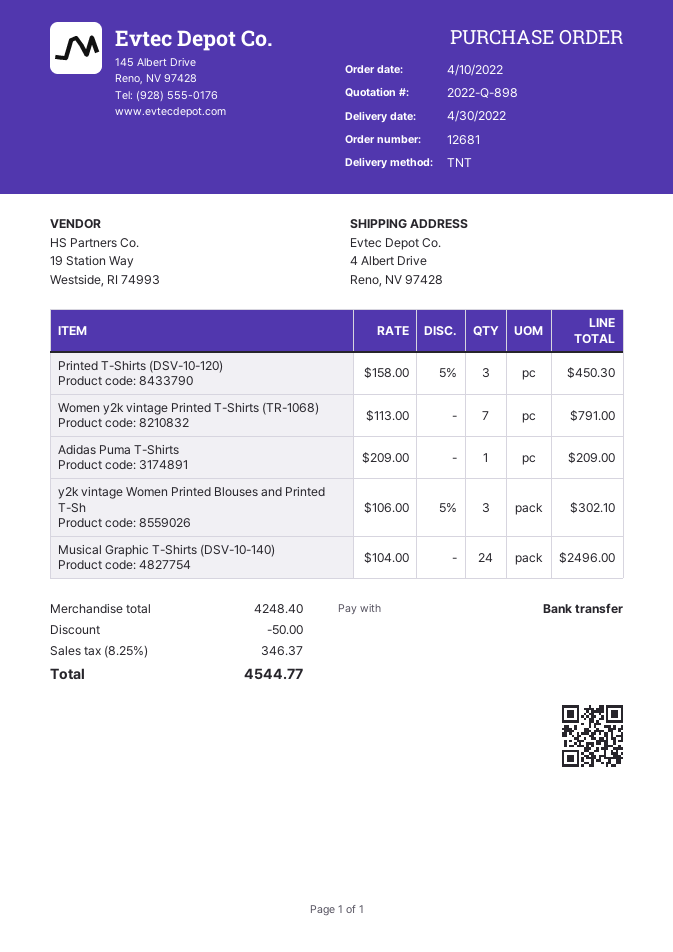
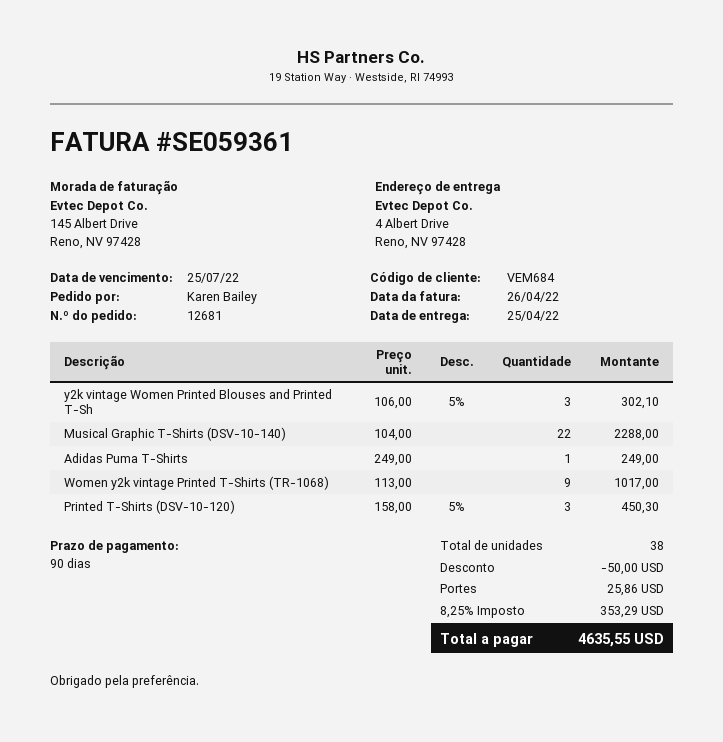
delivery date: 2022-04-30 -> 2022-04-25
Women y2k vintage Printed T-Shirts (TR-1068): 7 x 113.00 = 791.00 -> 9 x 113.00 = 1017.00
Adidas Puma T-Shirts: 1 x 209.00 = 209.00 -> 1 x 249.00 = 249.00
Musical Graphic T-Shirts (DSV-10-140): 24 x 104.00 = 2496.00 -> 22 x 104.00 = 2288.00
shipping: none -> 25.86
tax: 8.25% = 346.37 -> 8.25% = 353.29
total: 4544.77 -> 4635.55

